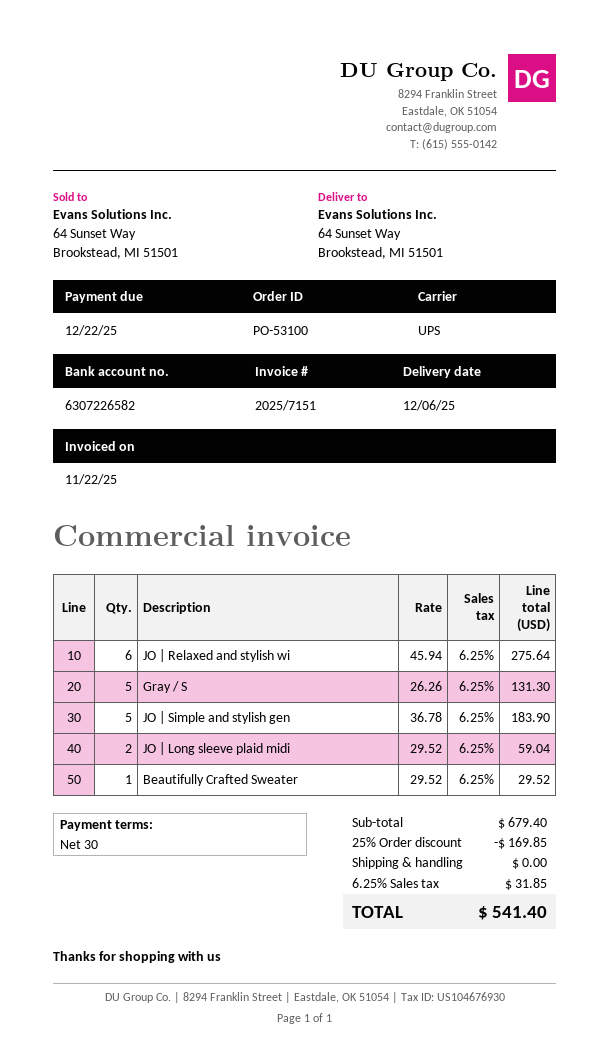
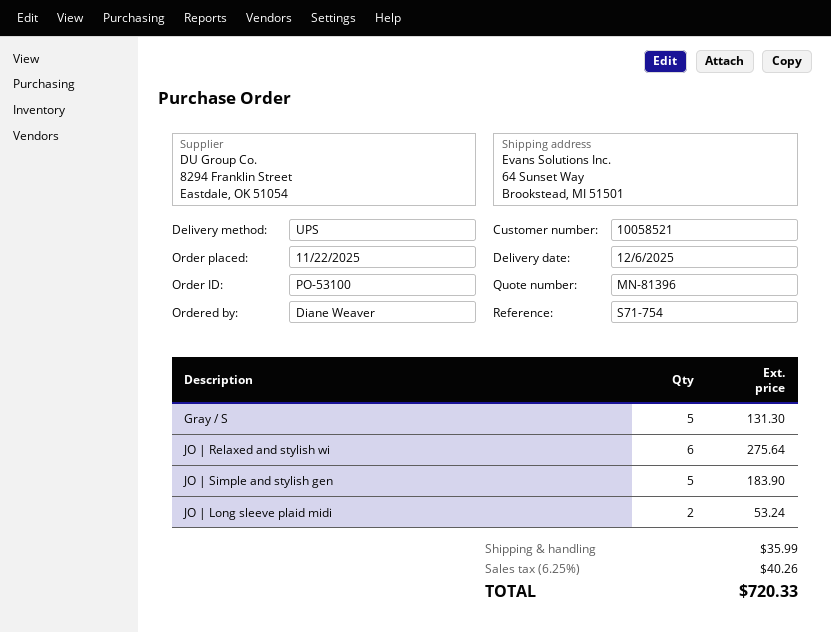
JO | Long sleeve plaid midi: 2 for 59.04 -> 2 for 53.24
Beautifully Crafted Sweater: 1 for 29.52 -> none
discount: 25% = 169.85 -> none
shipping: 0.00 -> 35.99
tax: 6.25% = 31.85 -> 6.25% = 40.26
total: 541.40 -> 720.33

